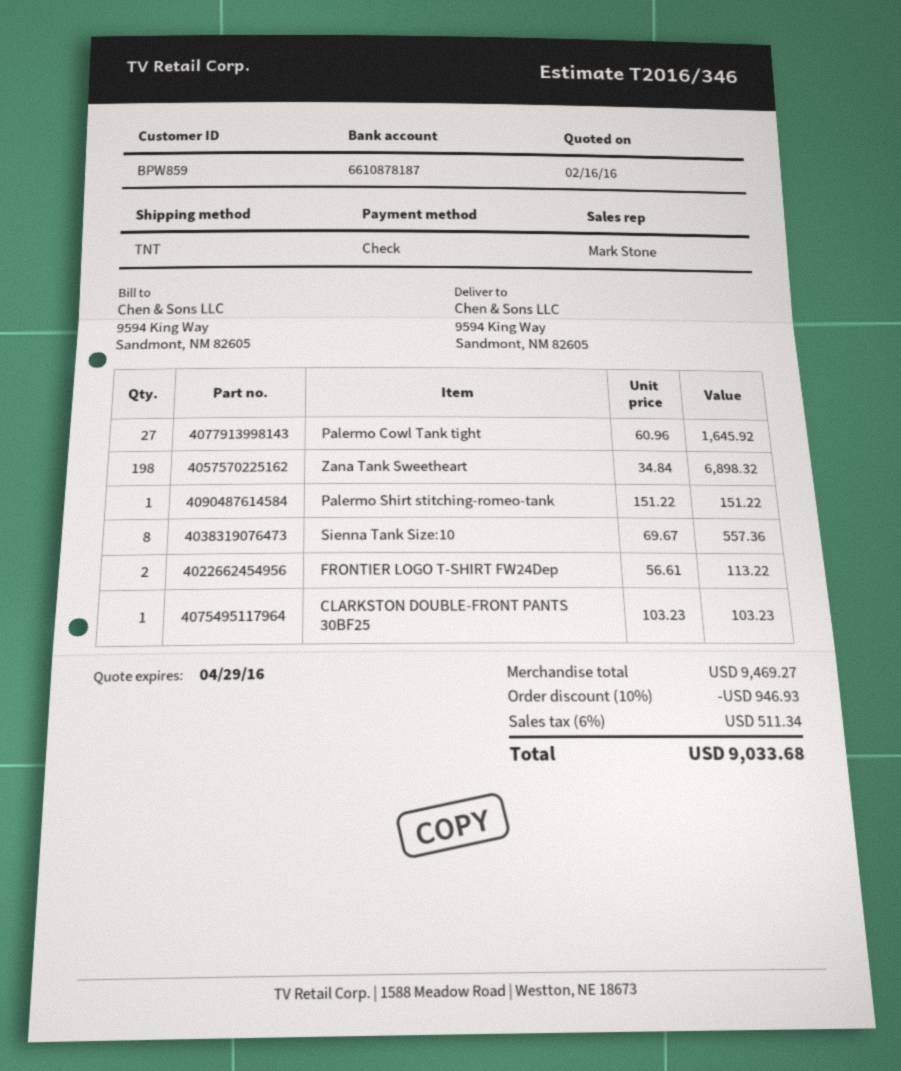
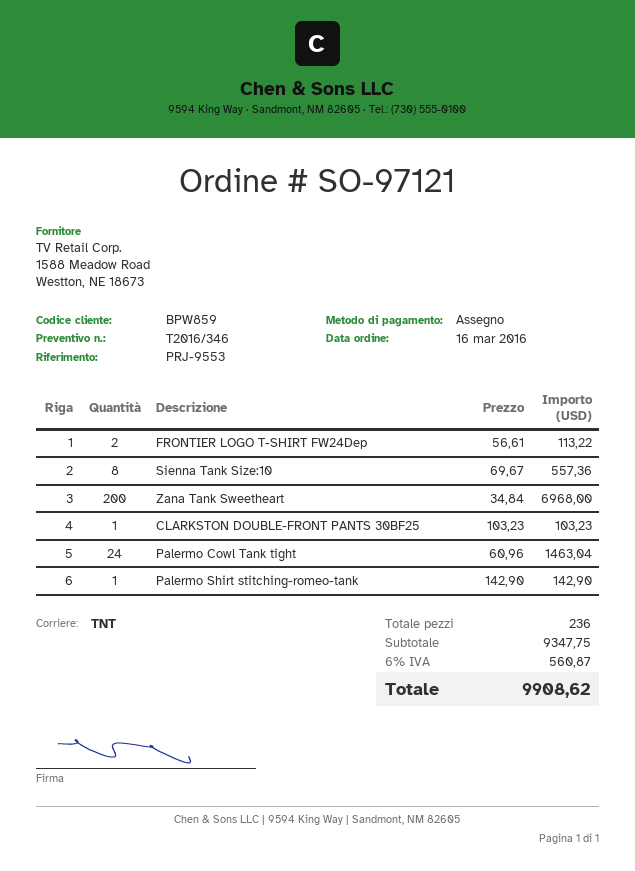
Palermo Cowl Tank tight: 27 x 60.96 = 1645.92 -> 24 x 60.96 = 1463.04
Zana Tank Sweetheart: 198 x 34.84 = 6898.32 -> 200 x 34.84 = 6968.00
Palermo Shirt stitching-romeo-tank: 1 x 151.22 = 151.22 -> 1 x 142.90 = 142.90
subtotal: 9469.27 -> 9347.75
discount: 10% = 946.93 -> none
tax: 6% = 511.34 -> 6% = 560.87
total: 9033.68 -> 9908.62

